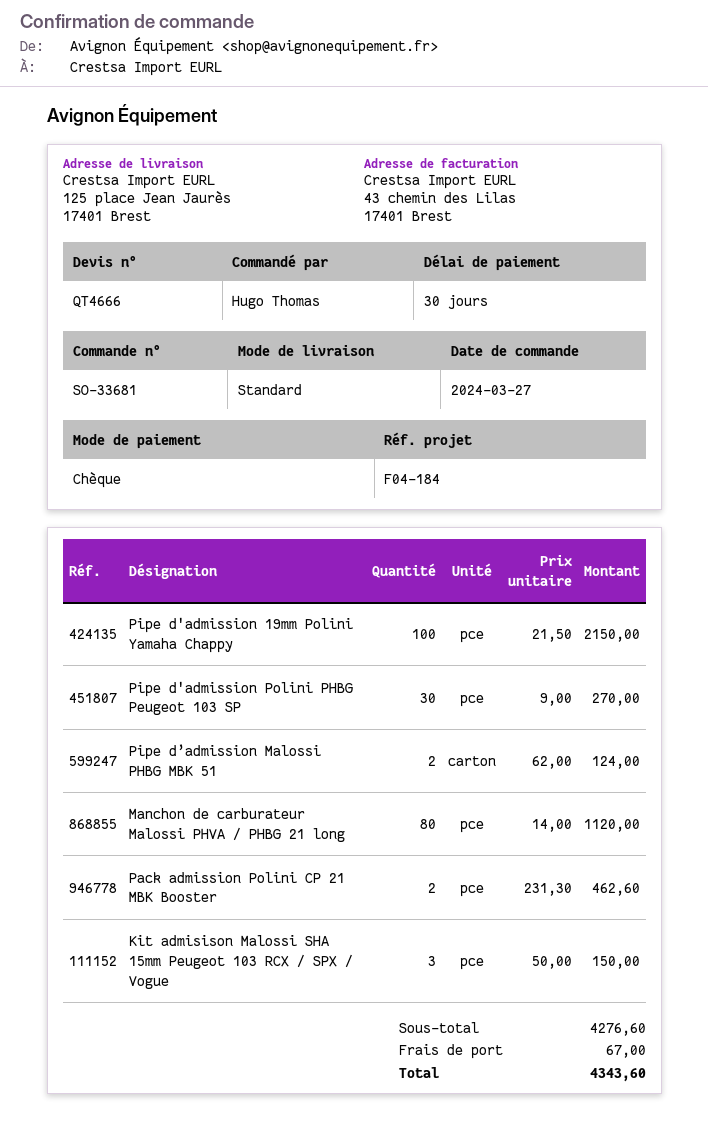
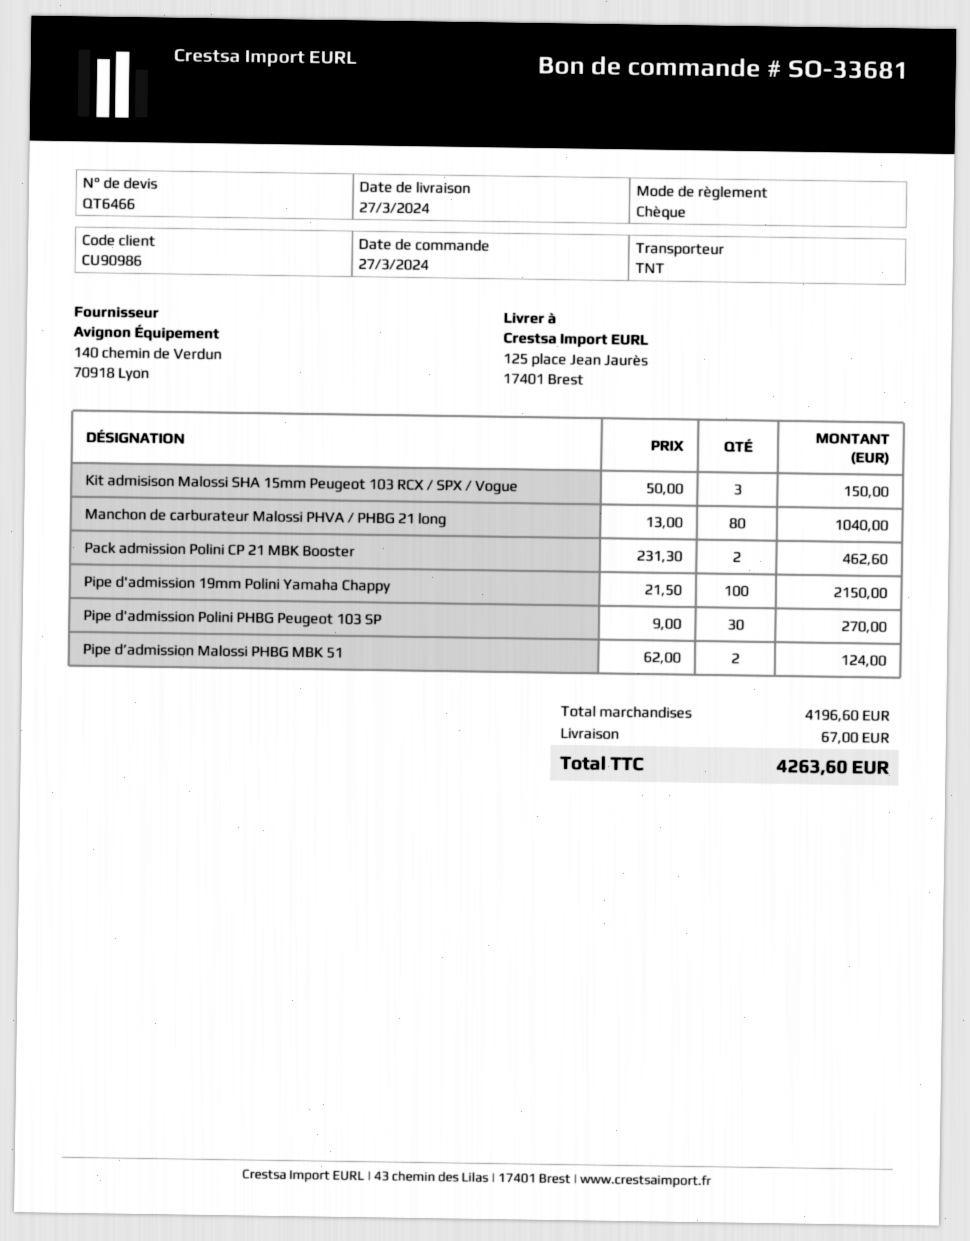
quote number: QT4666 -> QT6466
shipping method: standard -> TNT
Manchon de carburateur Malossi PHVA / PHBG 21 long: 80 x 14.00 = 1120.00 -> 80 x 13.00 = 1040.00
subtotal: 4276.60 -> 4196.60
total: 4343.60 -> 4263.60

